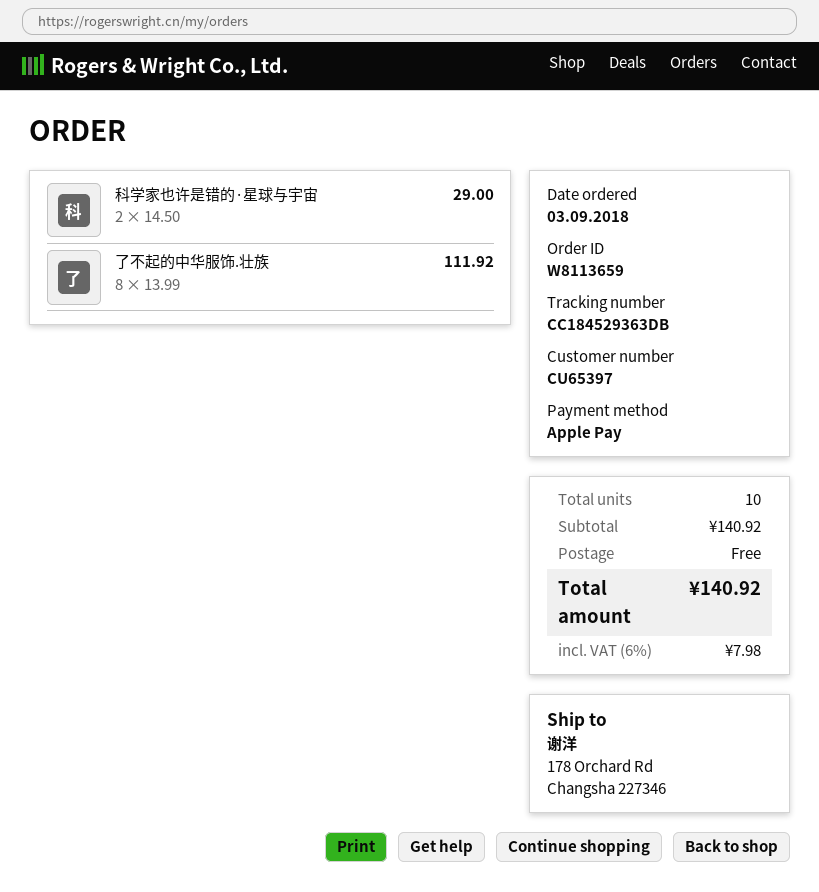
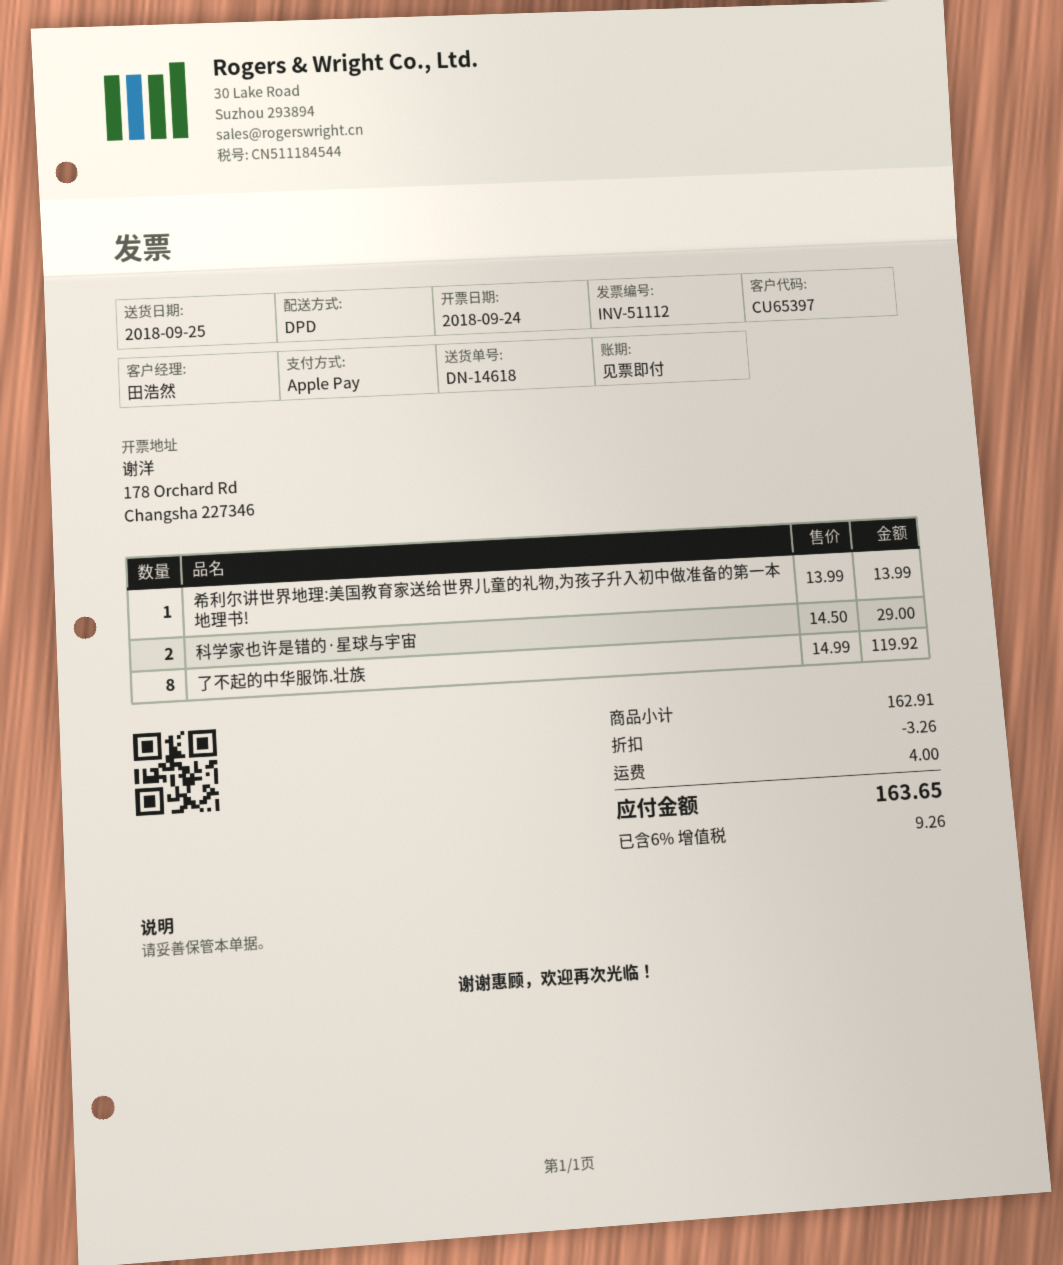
了不起的中华服饰.壮族: 8 x 13.99 = 111.92 -> 8 x 14.99 = 119.92
希利尔讲世界地理:美国教育家送给世界儿童的礼物,为孩子升入初中做准备的第一本地理书!: none -> 1 x 13.99 = 13.99
subtotal: 140.92 -> 162.91
discount: none -> 3.26
shipping: 0.00 -> 4.00
tax: 6% = 7.98 -> 6% = 9.26
total: 140.92 -> 163.65

